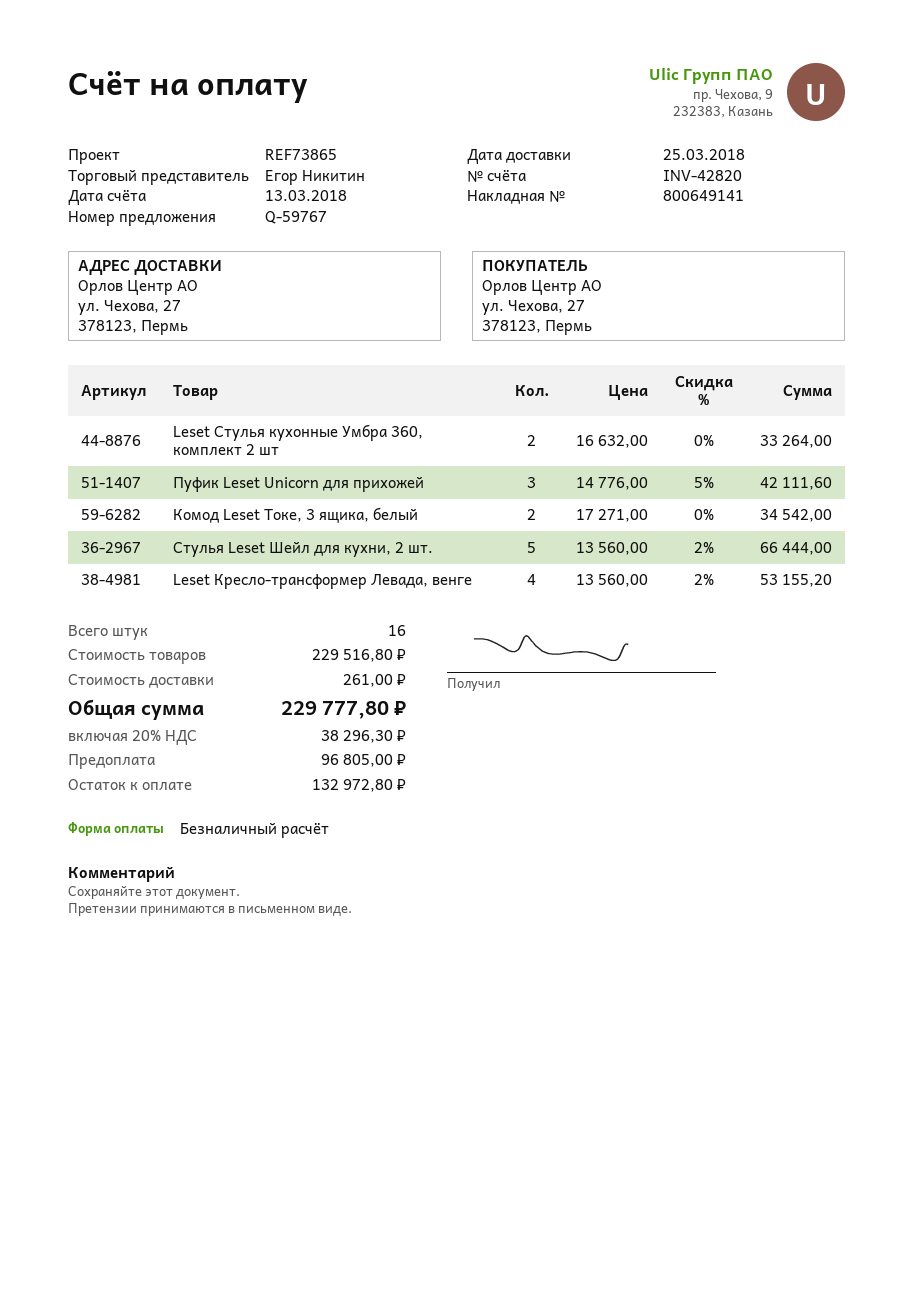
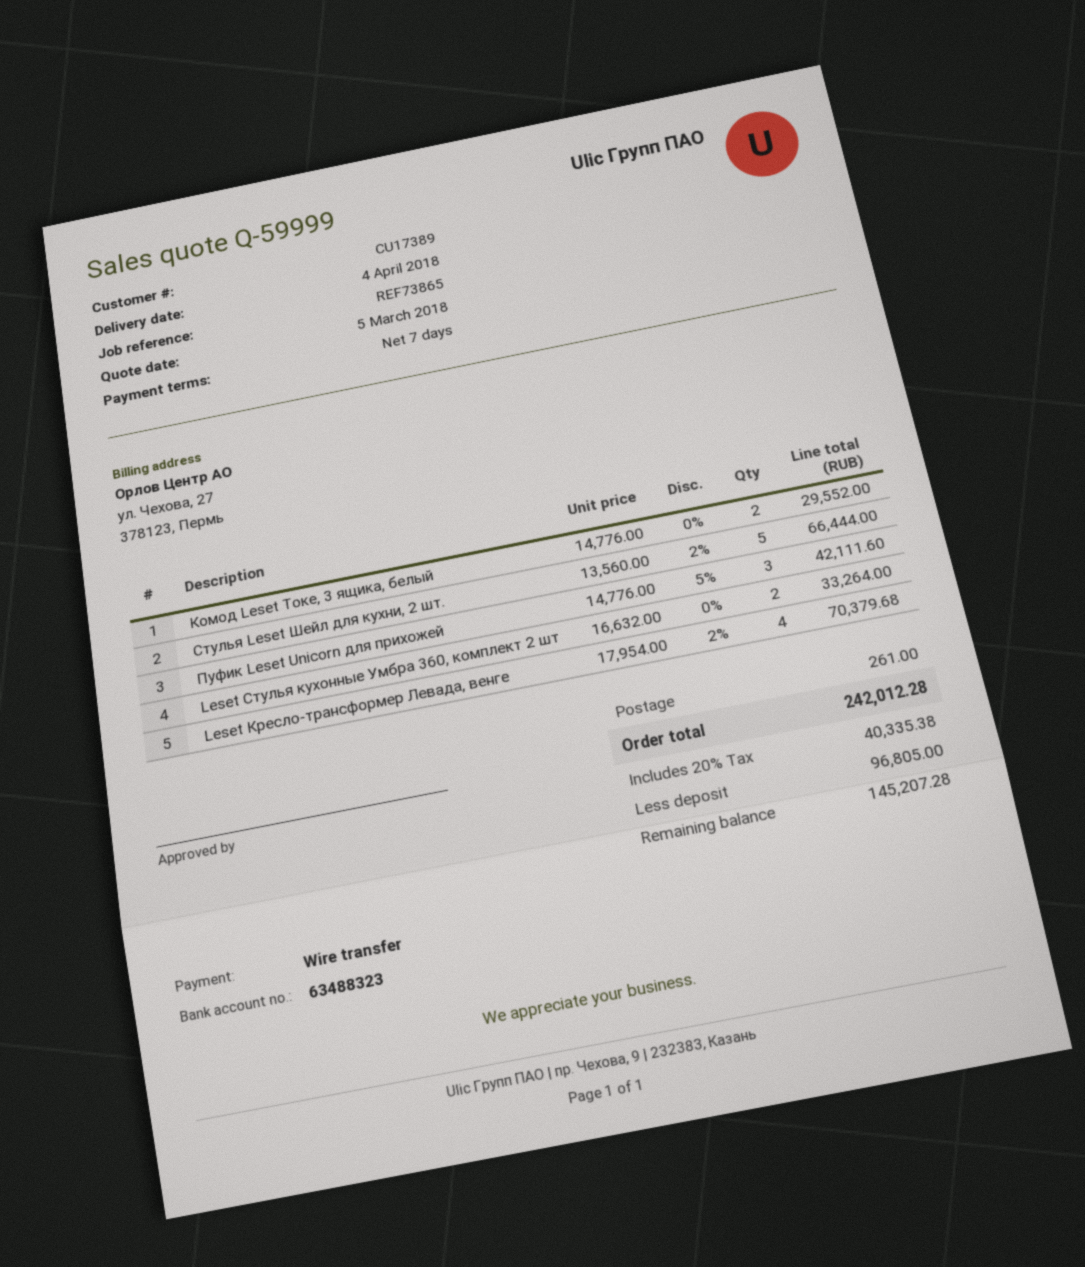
quote number: Q-59767 -> Q-59999
delivery date: 2018-03-25 -> 2018-04-04
Комод Leset Токе, 3 ящика, белый: 2 x 17271.00 = 34542.00 -> 2 x 14776.00 = 29552.00
Leset Кресло-трансформер Левада, венге: 4 x 13560.00 - 2% = 53155.20 -> 4 x 17954.00 - 2% = 70379.68
tax: 20% = 38296.30 -> 20% = 40335.38
total: 229777.80 -> 242012.28
balance: 132972.80 -> 145207.28

